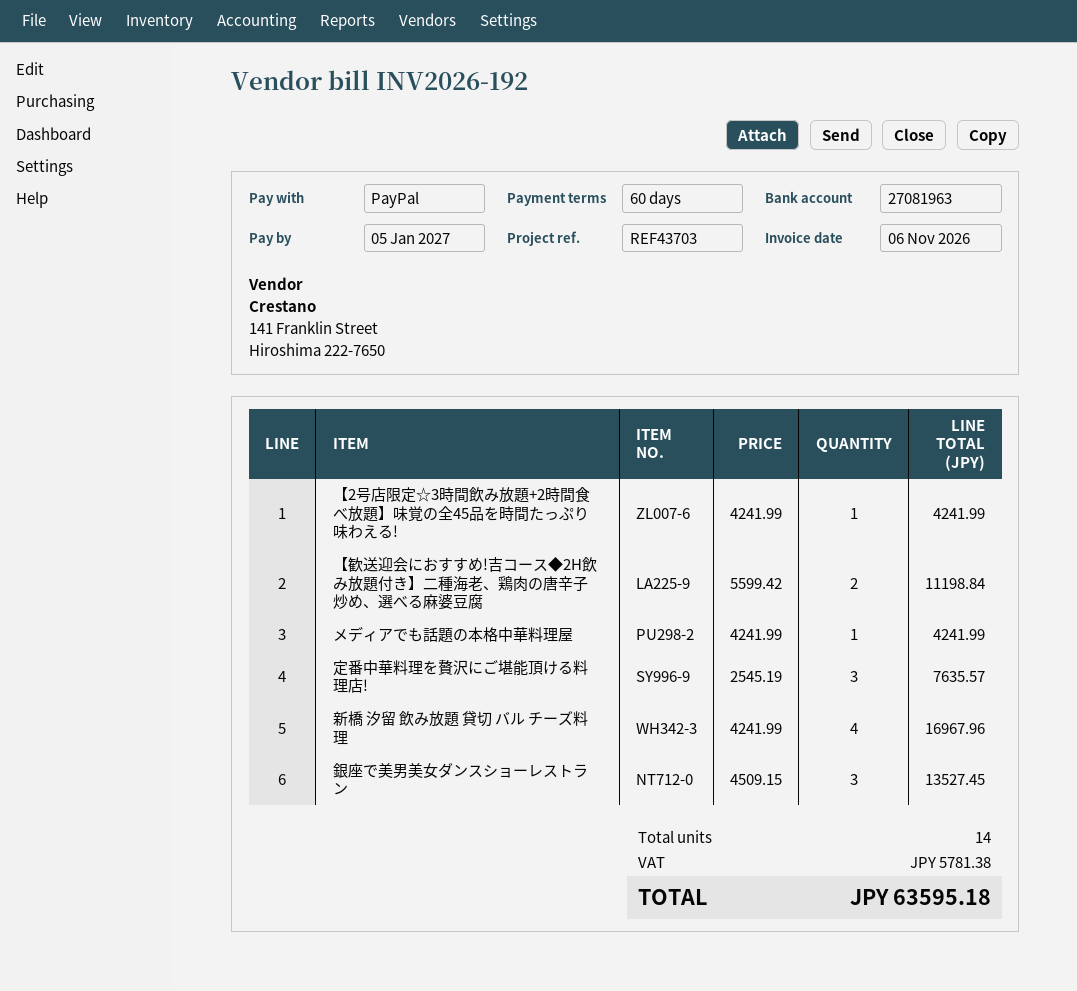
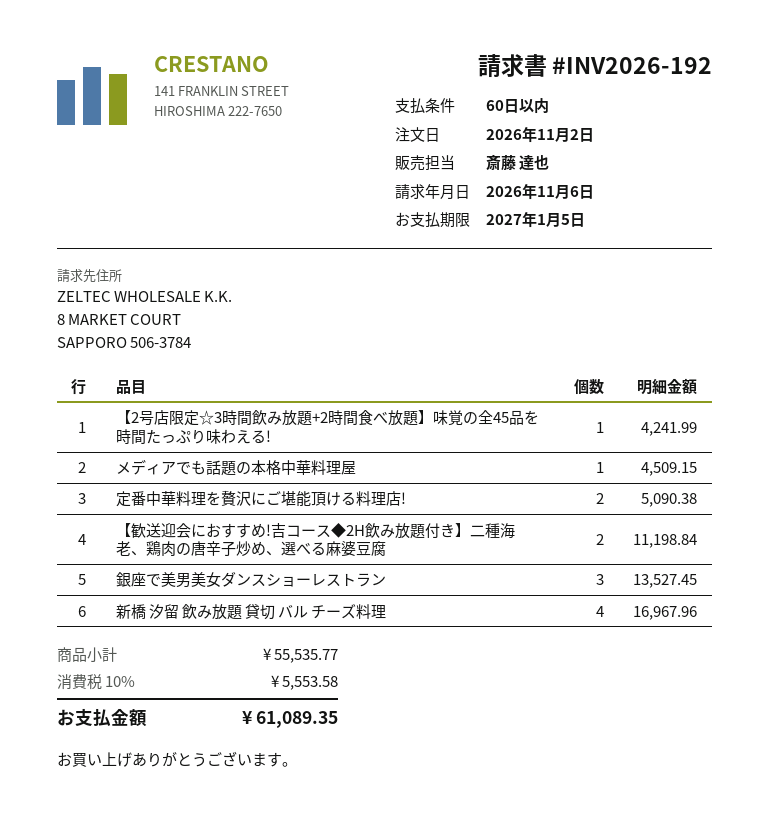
メディアでも話題の本格中華料理屋: 1 for 4241.99 -> 1 for 4509.15
定番中華料理を贅沢にご堪能頂ける料理店!: 3 for 7635.57 -> 2 for 5090.38
tax: 5781.38 -> 5553.58
total: 63595.18 -> 61089.35

